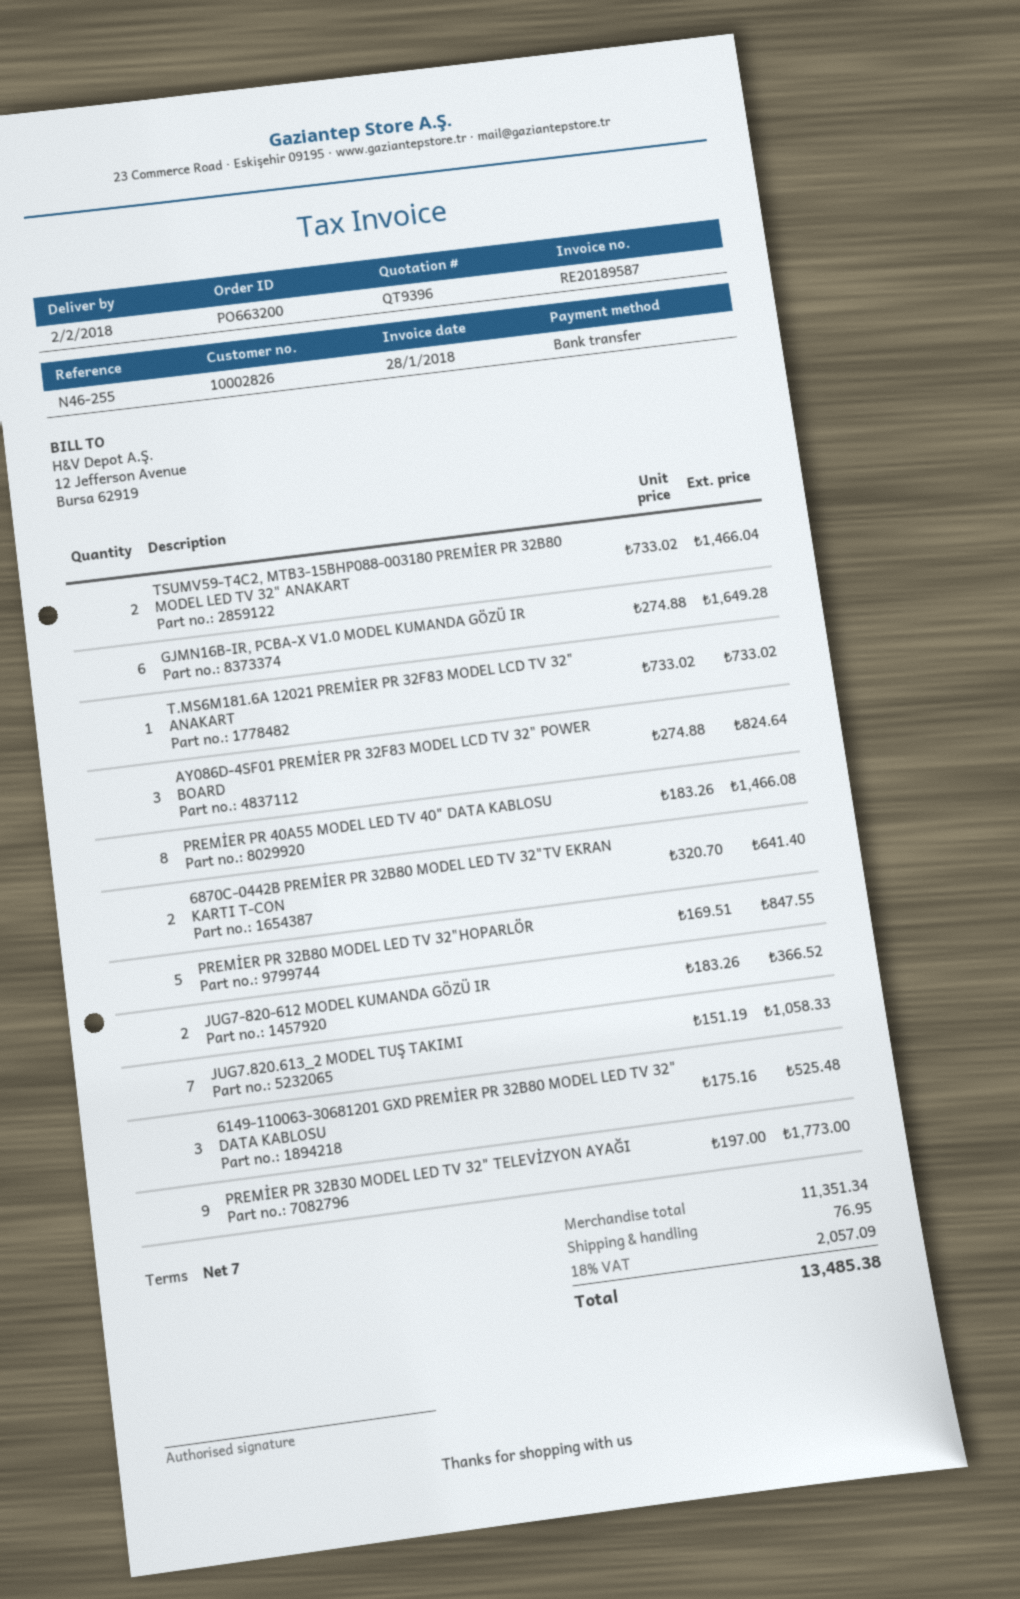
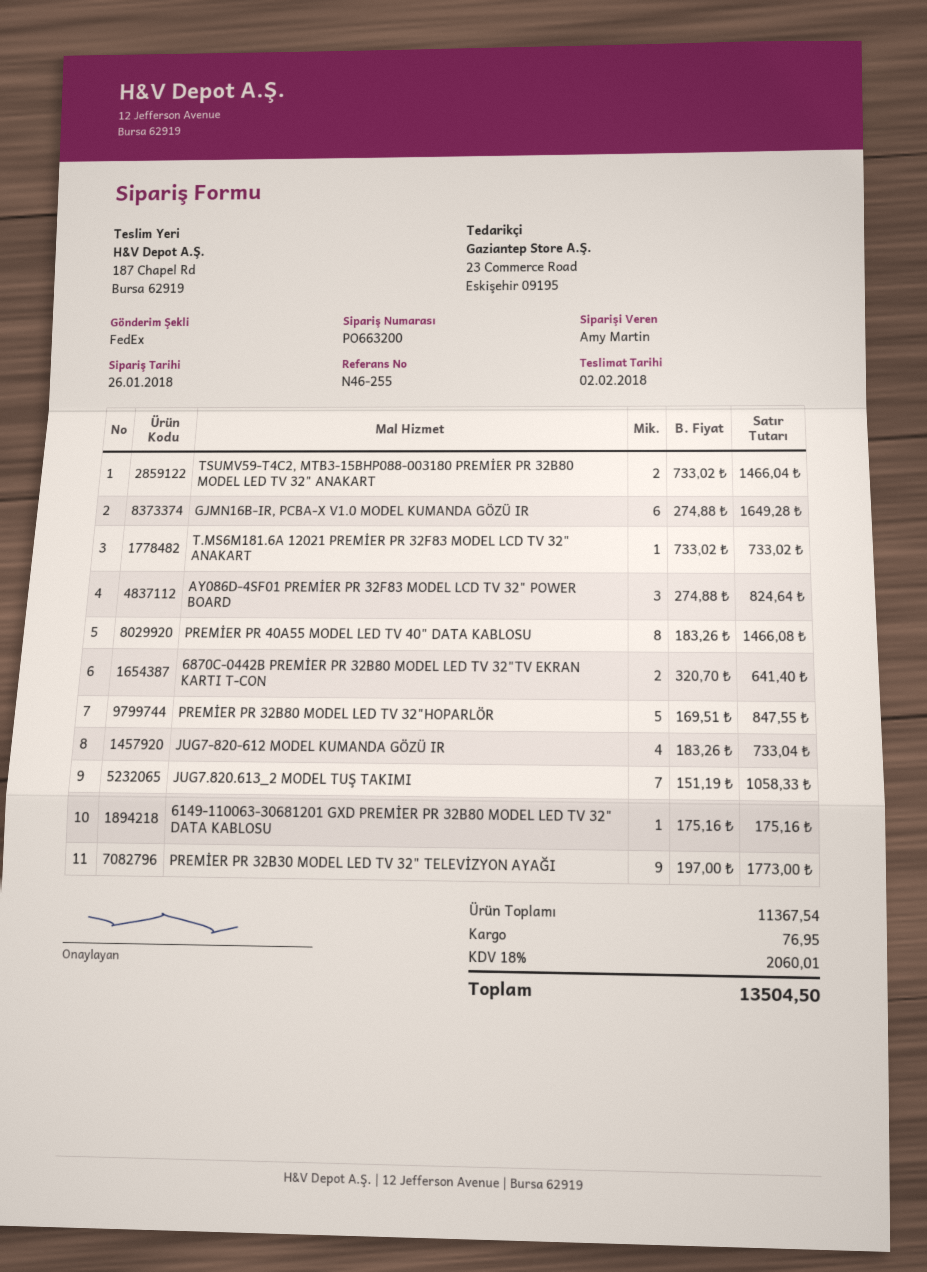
JUG7-820-612 MODEL KUMANDA GÖZÜ IR: 2 x 183.26 = 366.52 -> 4 x 183.26 = 733.04
6149-110063-30681201 GXD PREMİER PR 32B80 MODEL LED TV 32" DATA KABLOSU: 3 x 175.16 = 525.48 -> 1 x 175.16 = 175.16
subtotal: 11351.34 -> 11367.54
tax: 18% = 2057.09 -> 18% = 2060.01
total: 13485.38 -> 13504.50

